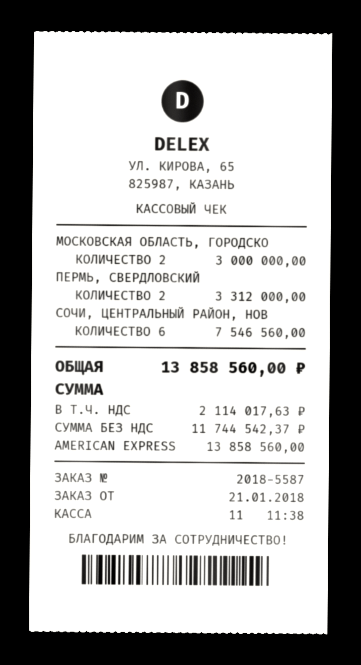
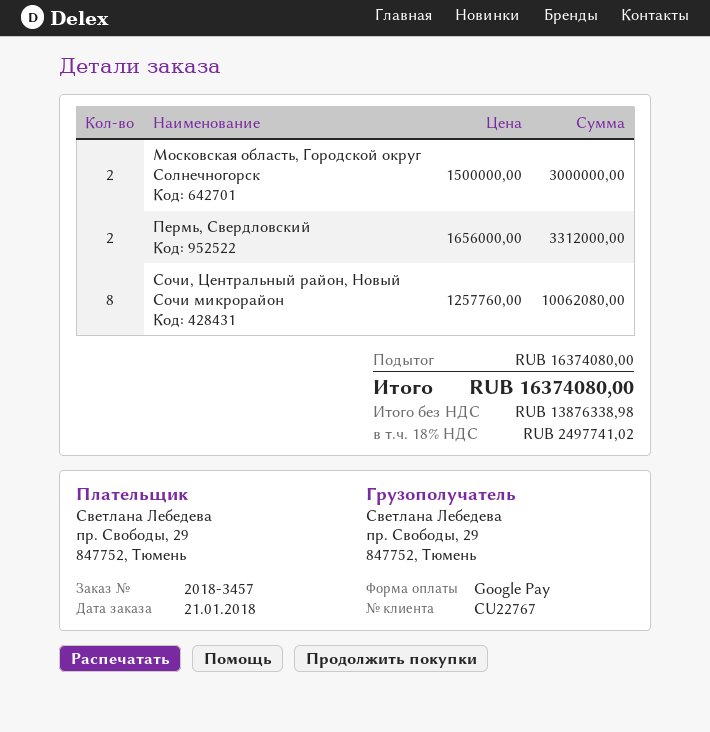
order number: 2018-5587 -> 2018-3457
payment method: American Express -> Google Pay
СОЧИ, ЦЕНТРАЛЬНЫЙ РАЙОН, НОВ: 6 for 7546560.00 -> 8 for 10062080.00
net: 11744542.37 -> 13876338.98
tax: 2114017.63 -> 2497741.02
total: 13858560.00 -> 16374080.00

